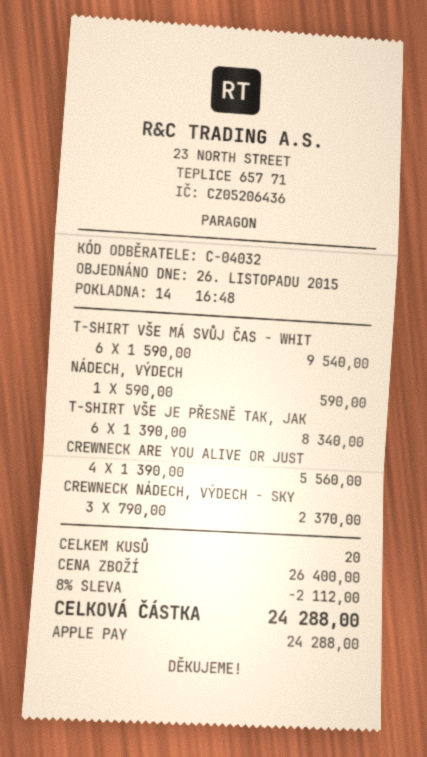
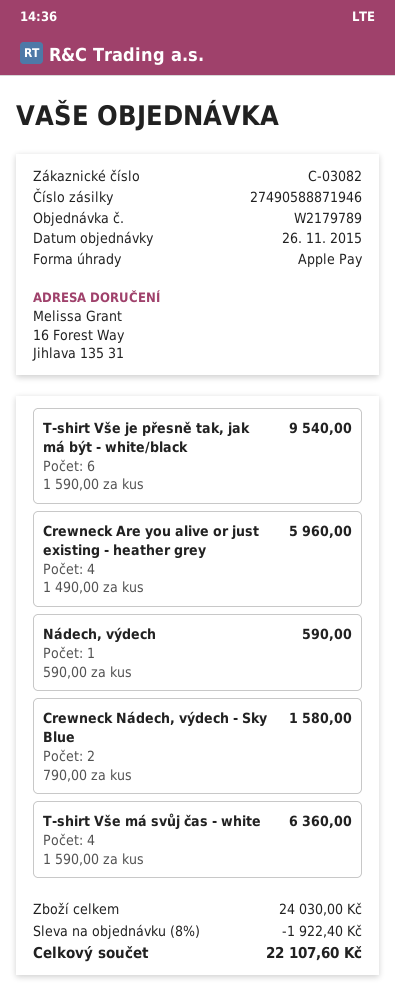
customer number: C-04032 -> C-03082
T-SHIRT VŠE MÁ SVŮJ ČAS - WHIT: 6 x 1590.00 = 9540.00 -> 4 x 1590.00 = 6360.00
T-SHIRT VŠE JE PŘESNĚ TAK, JAK: 6 x 1390.00 = 8340.00 -> 6 x 1590.00 = 9540.00
CREWNECK ARE YOU ALIVE OR JUST: 4 x 1390.00 = 5560.00 -> 4 x 1490.00 = 5960.00
CREWNECK NÁDECH, VÝDECH - SKY: 3 x 790.00 = 2370.00 -> 2 x 790.00 = 1580.00
subtotal: 26400.00 -> 24030.00
discount: 8% = 2112.00 -> 8% = 1922.40
total: 24288.00 -> 22107.60

